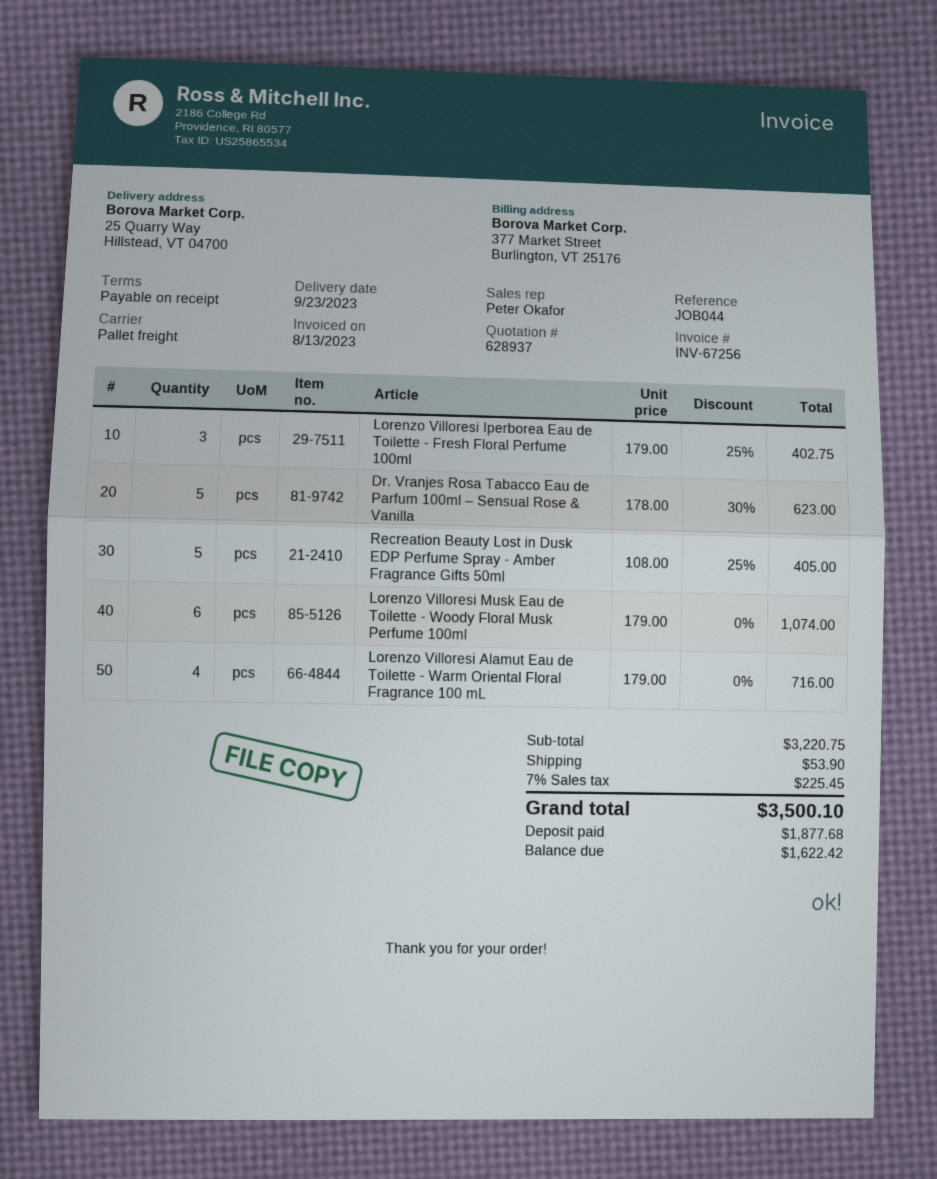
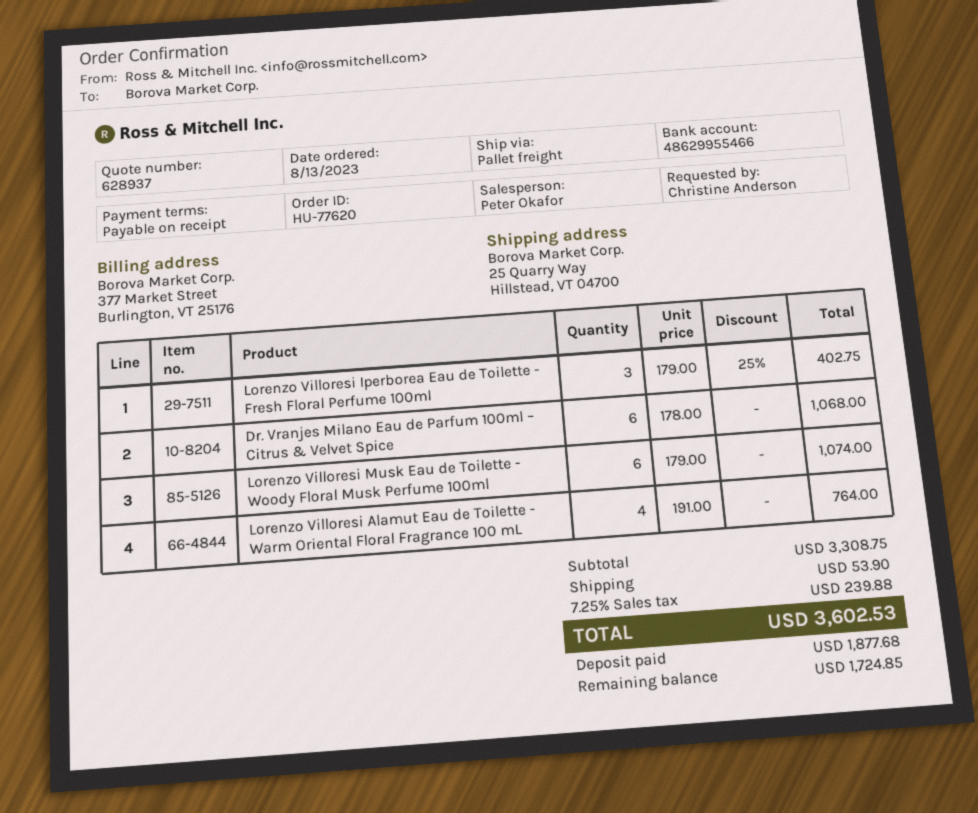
Dr. Vranjes Rosa Tabacco Eau de Parfum 100ml – Sensual Rose & Vanilla: 5 x 178.00 - 30% = 623.00 -> none
Recreation Beauty Lost in Dusk EDP Perfume Spray - Amber Fragrance Gifts 50ml: 5 x 108.00 - 25% = 405.00 -> none
Lorenzo Villoresi Alamut Eau de Toilette - Warm Oriental Floral Fragrance 100 mL: 4 x 179.00 = 716.00 -> 4 x 191.00 = 764.00
Dr. Vranjes Milano Eau de Parfum 100ml – Citrus & Velvet Spice: none -> 6 x 178.00 = 1068.00
subtotal: 3220.75 -> 3308.75
tax: 7% = 225.45 -> 7.25% = 239.88
total: 3500.10 -> 3602.53
balance: 1622.42 -> 1724.85

